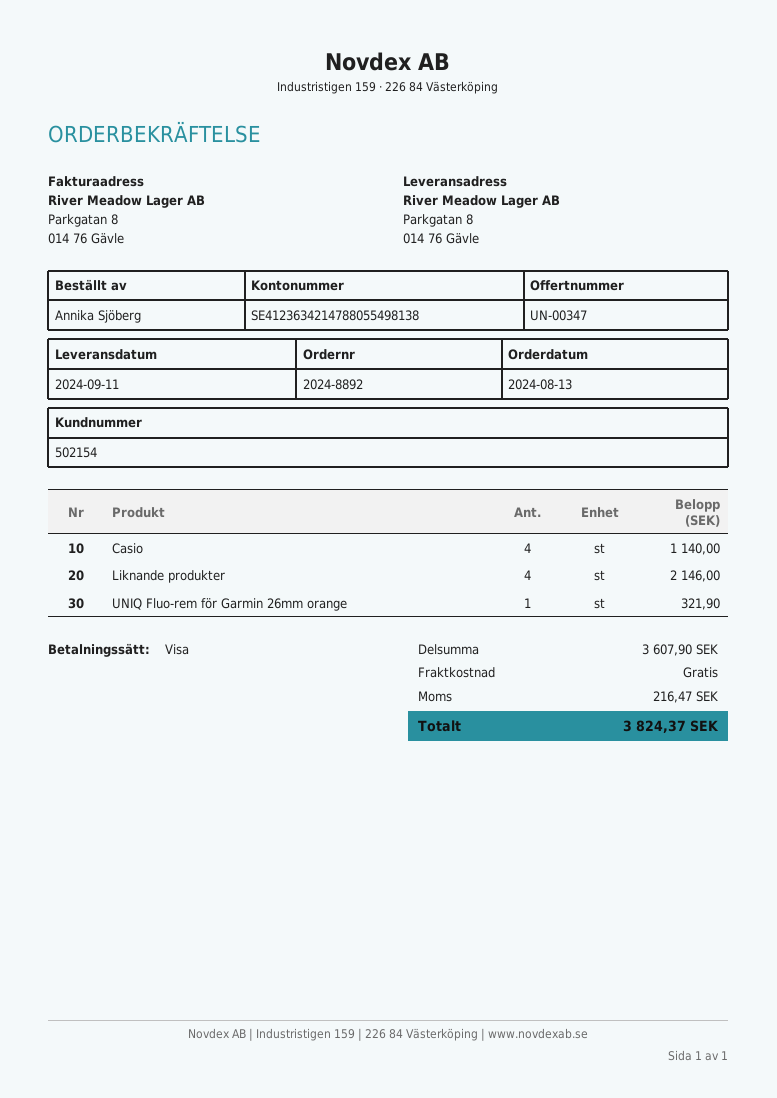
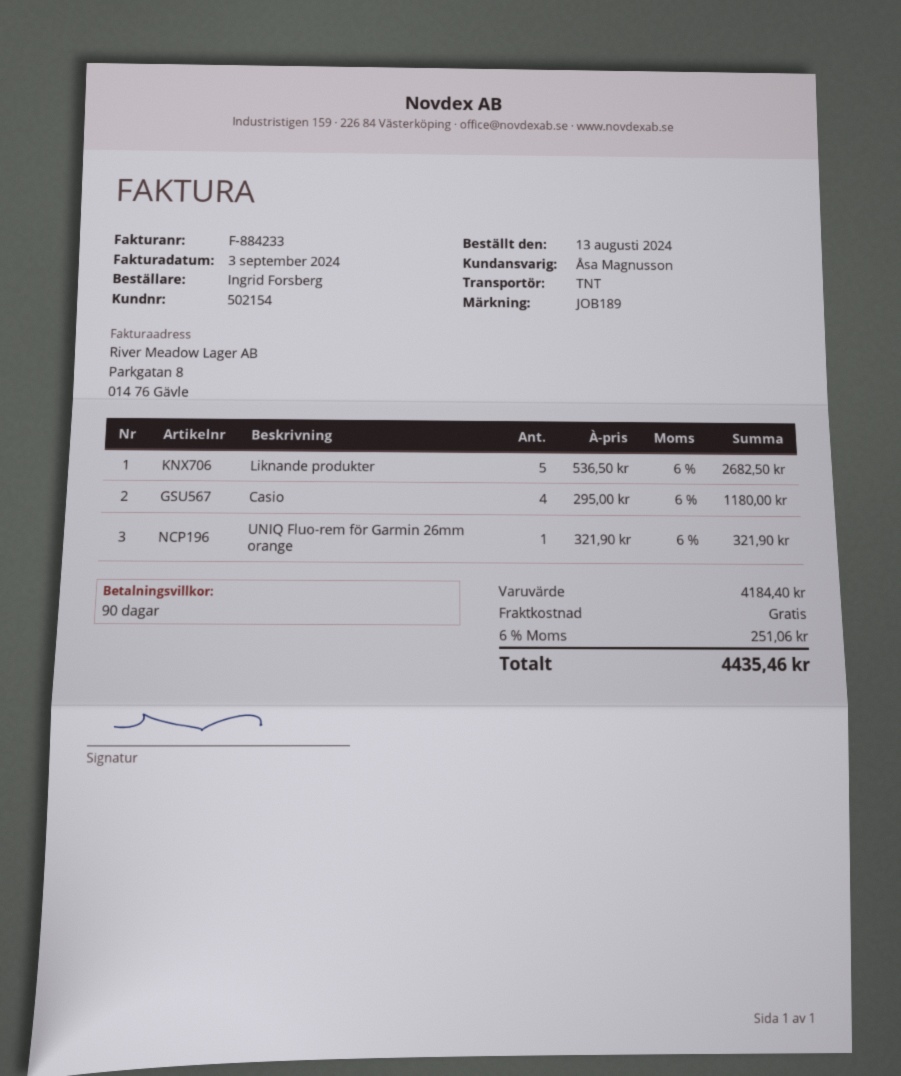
ordered by: Annika Sjöberg -> Ingrid Forsberg
Casio: 4 for 1140.00 -> 4 for 1180.00
Liknande produkter: 4 for 2146.00 -> 5 for 2682.50
subtotal: 3607.90 -> 4184.40
tax: 216.47 -> 251.06
total: 3824.37 -> 4435.46

